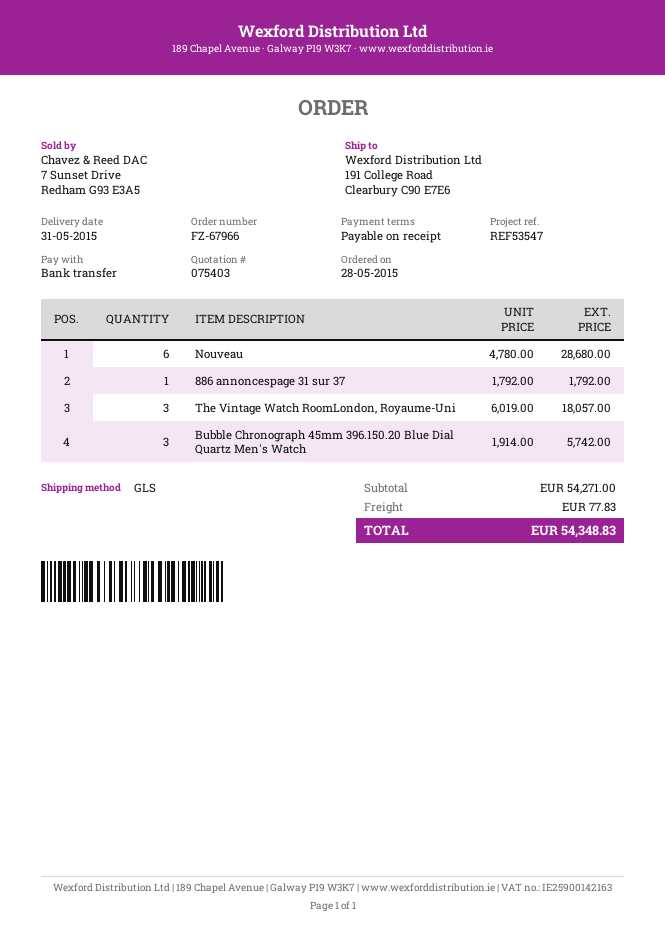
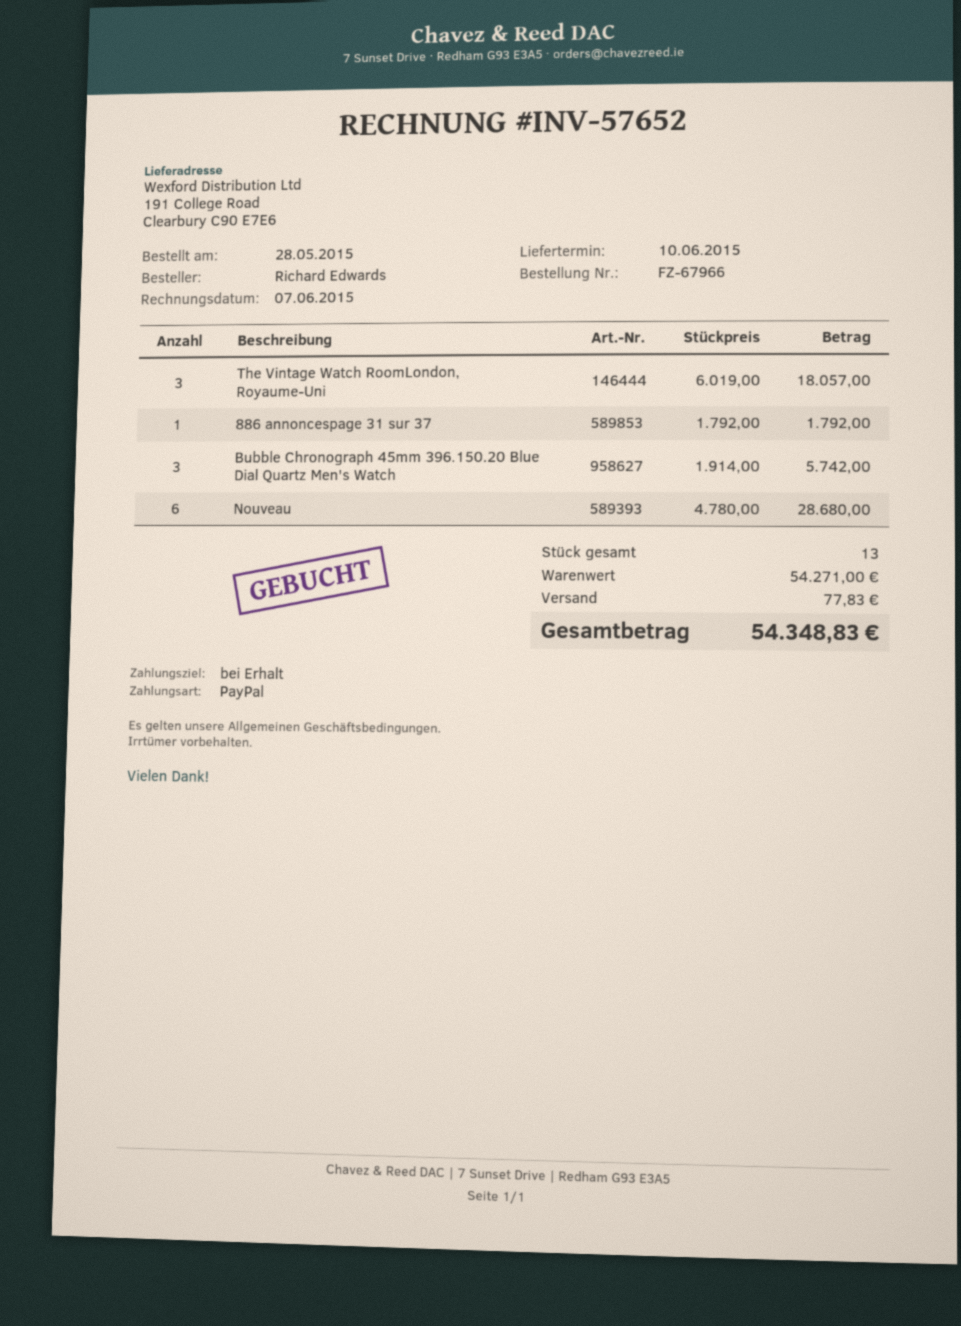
delivery date: 2015-05-31 -> 2015-06-10
payment method: bank transfer -> PayPal

